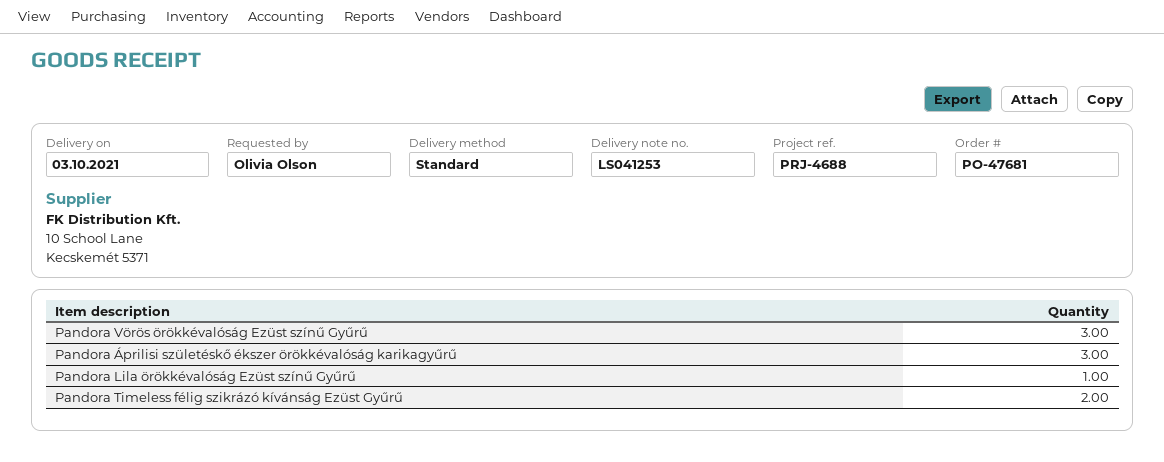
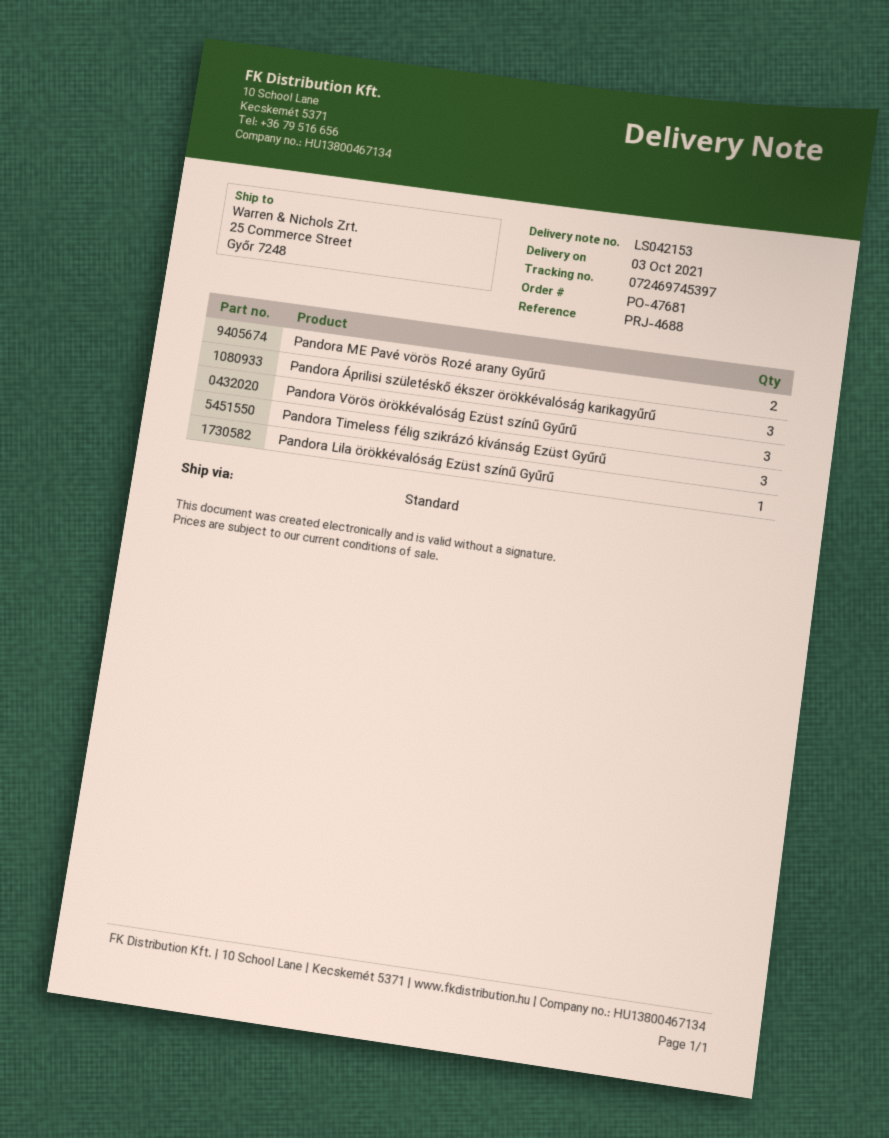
delivery note number: LS041253 -> LS042153
Pandora Timeless félig szikrázó kívánság Ezüst Gyűrű: 2 -> 3
Pandora ME Pavé vörös Rozé arany Gyűrű: none -> 2

